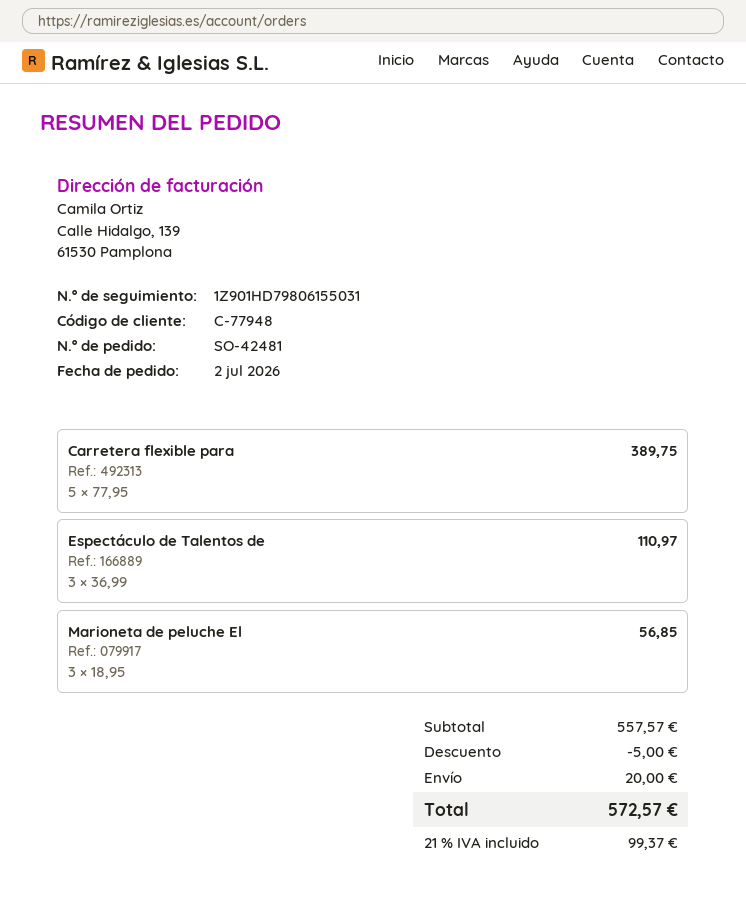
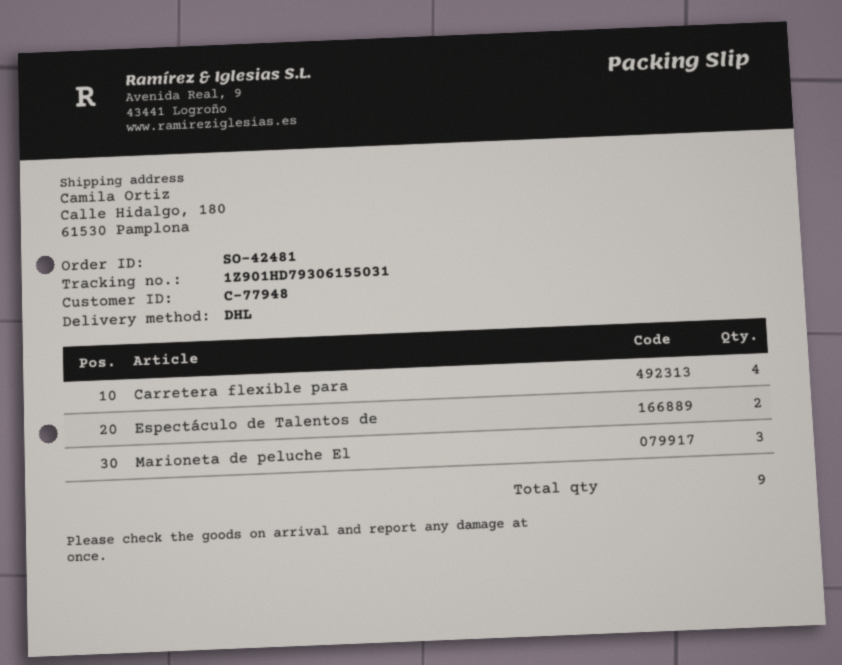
tracking number: 1Z901HD79806155031 -> 1Z901HD79306155031
Carretera flexible para: 5 -> 4
Espectáculo de Talentos de: 3 -> 2

